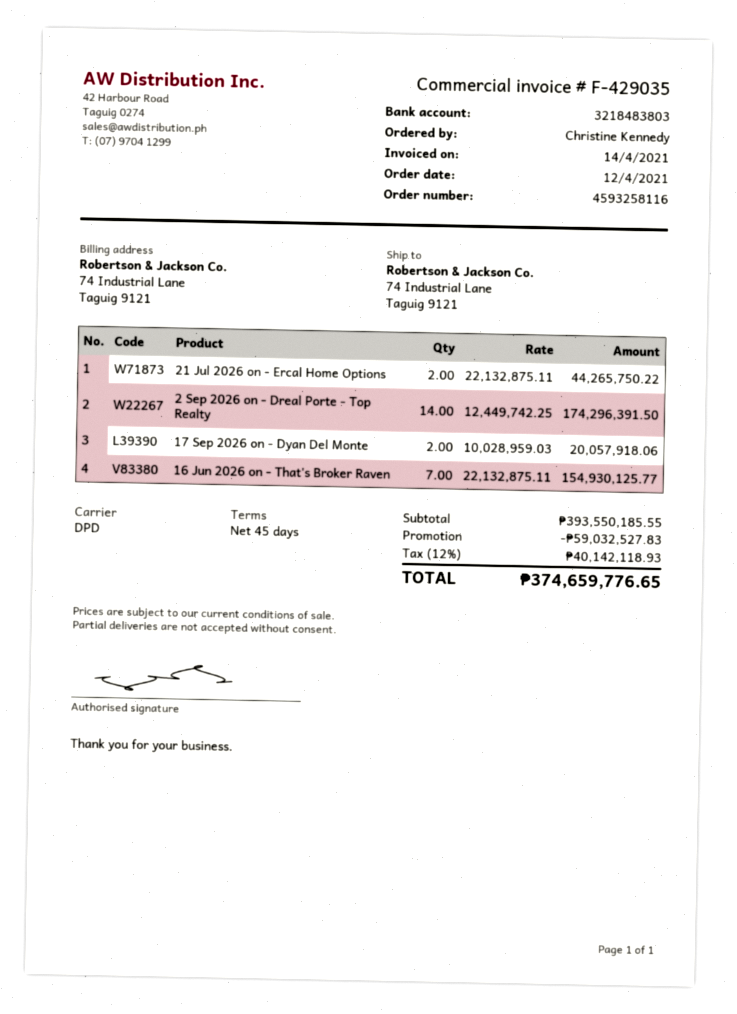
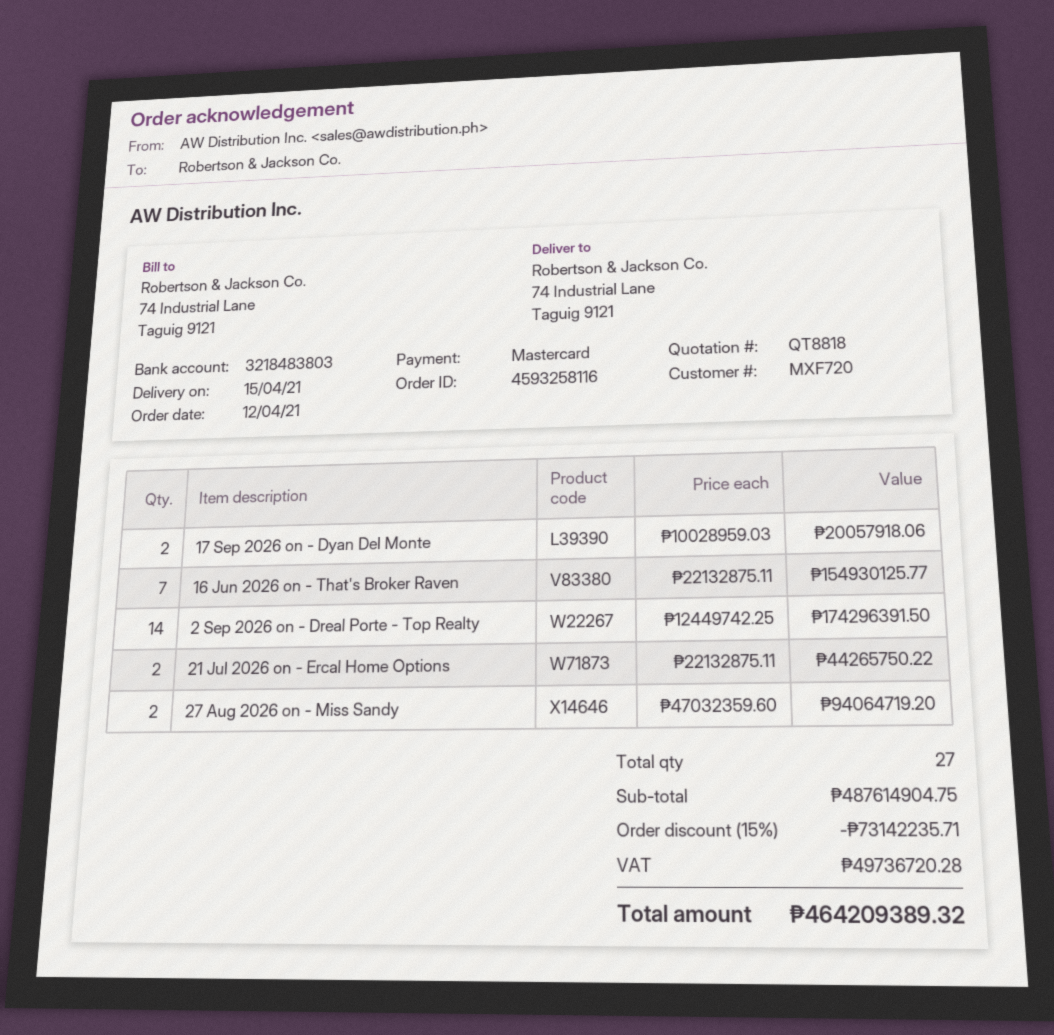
27 Aug 2026 on - Miss Sandy: none -> 2 x 47032359.60 = 94064719.20
subtotal: 393550185.55 -> 487614904.75
discount: 59032527.83 -> 73142235.71
tax: 40142118.93 -> 49736720.28
total: 374659776.65 -> 464209389.32

